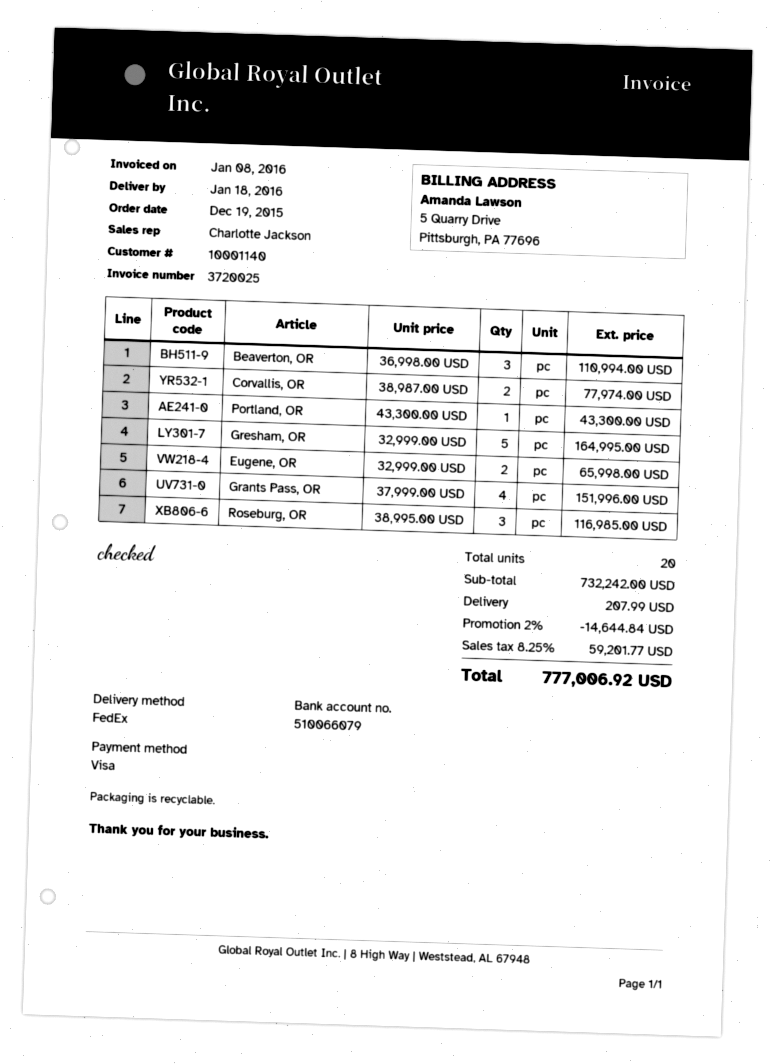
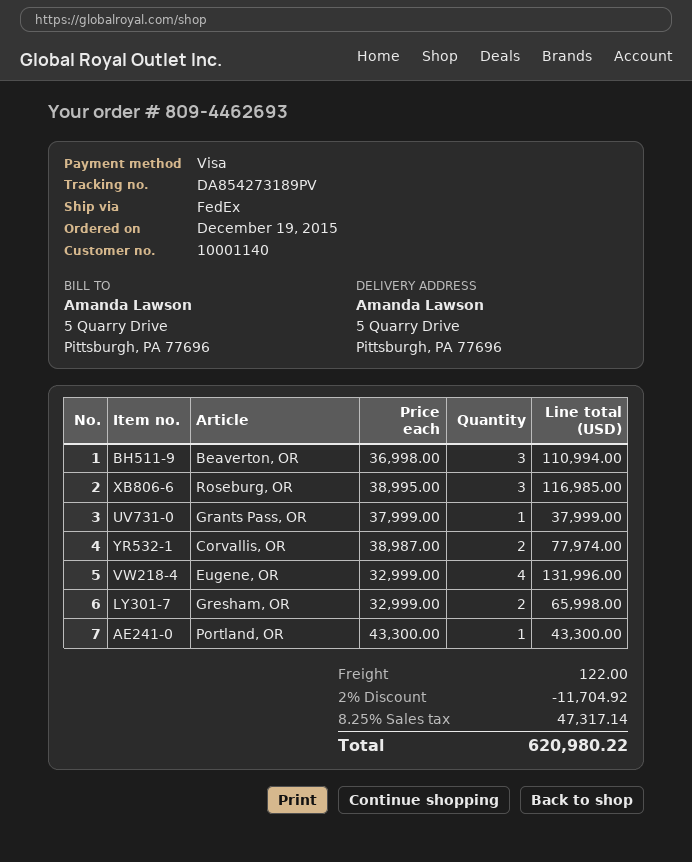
Gresham, OR: 5 x 32999.00 = 164995.00 -> 2 x 32999.00 = 65998.00
Eugene, OR: 2 x 32999.00 = 65998.00 -> 4 x 32999.00 = 131996.00
Grants Pass, OR: 4 x 37999.00 = 151996.00 -> 1 x 37999.00 = 37999.00
discount: 2% = 14644.84 -> 2% = 11704.92
shipping: 207.99 -> 122.00
tax: 8.25% = 59201.77 -> 8.25% = 47317.14
total: 777006.92 -> 620980.22

